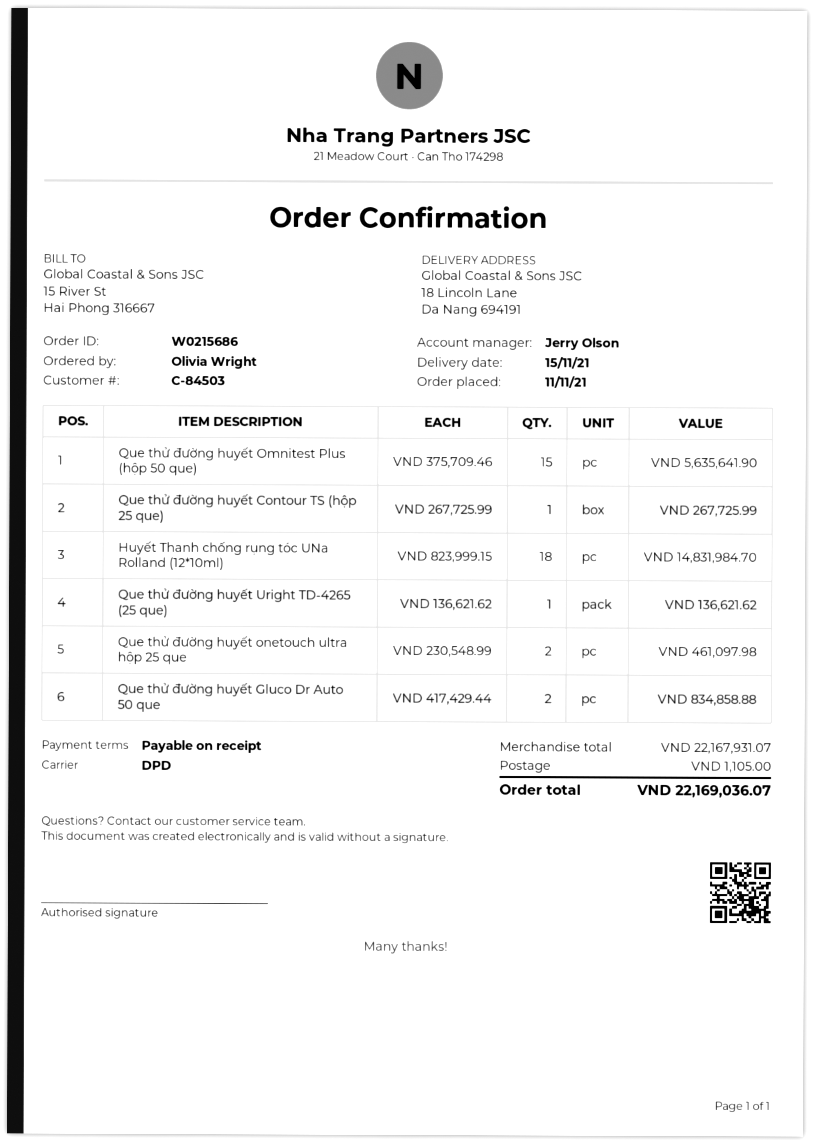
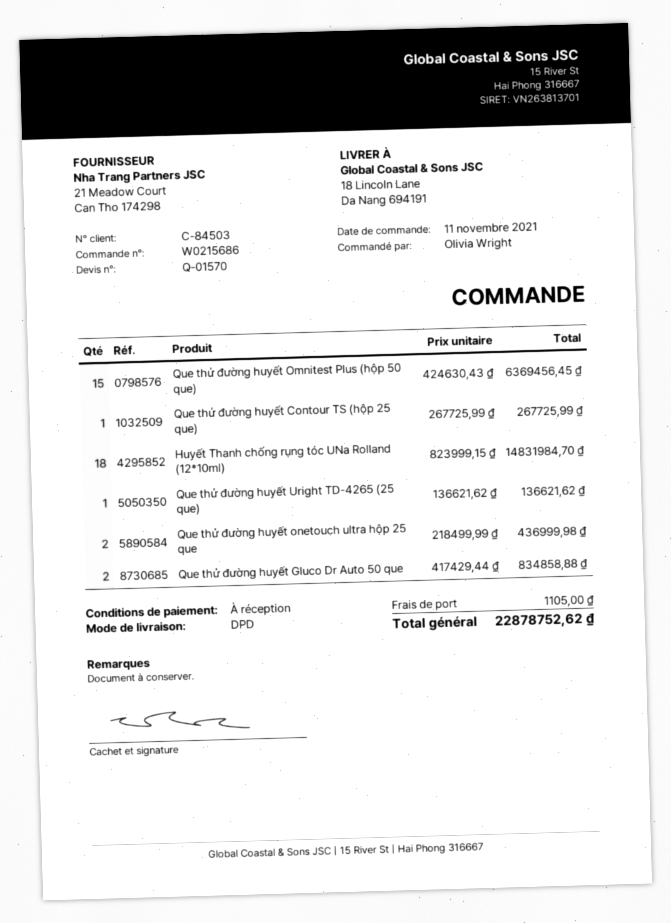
Que thử đường huyết Omnitest Plus (hộp 50 que): 15 x 375709.46 = 5635641.90 -> 15 x 424630.43 = 6369456.45
Que thử đường huyết onetouch ultra hộp 25 que: 2 x 230548.99 = 461097.98 -> 2 x 218499.99 = 436999.98
total: 22169036.07 -> 22878752.62

